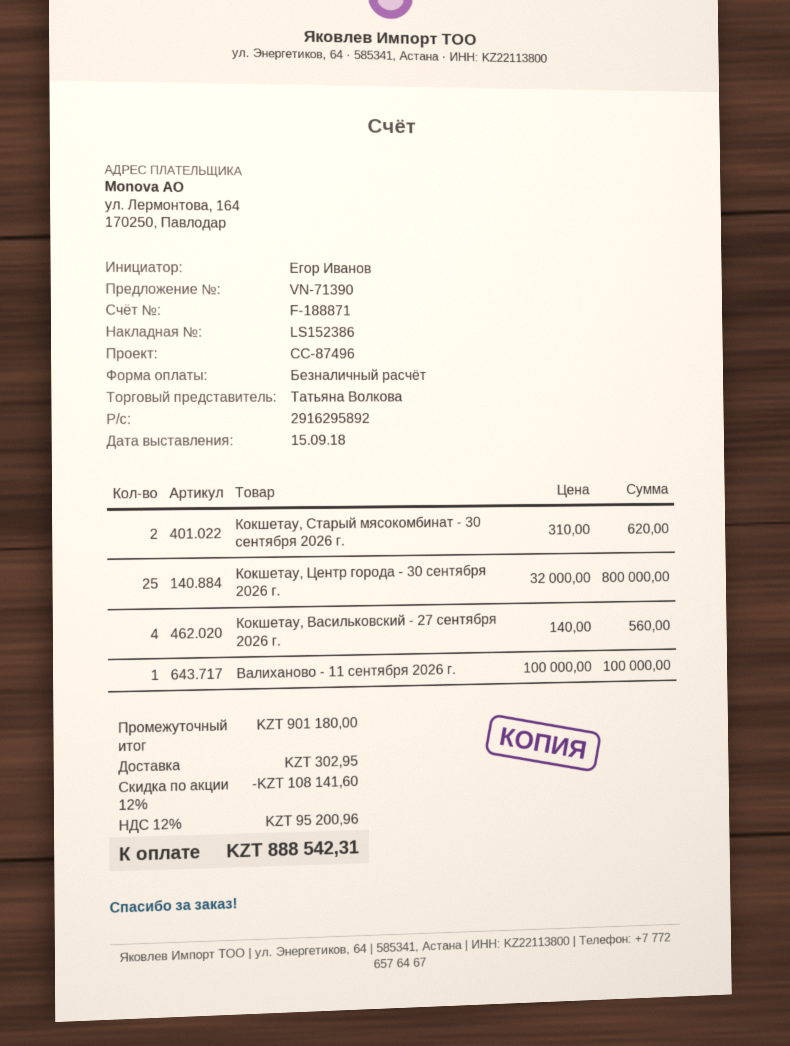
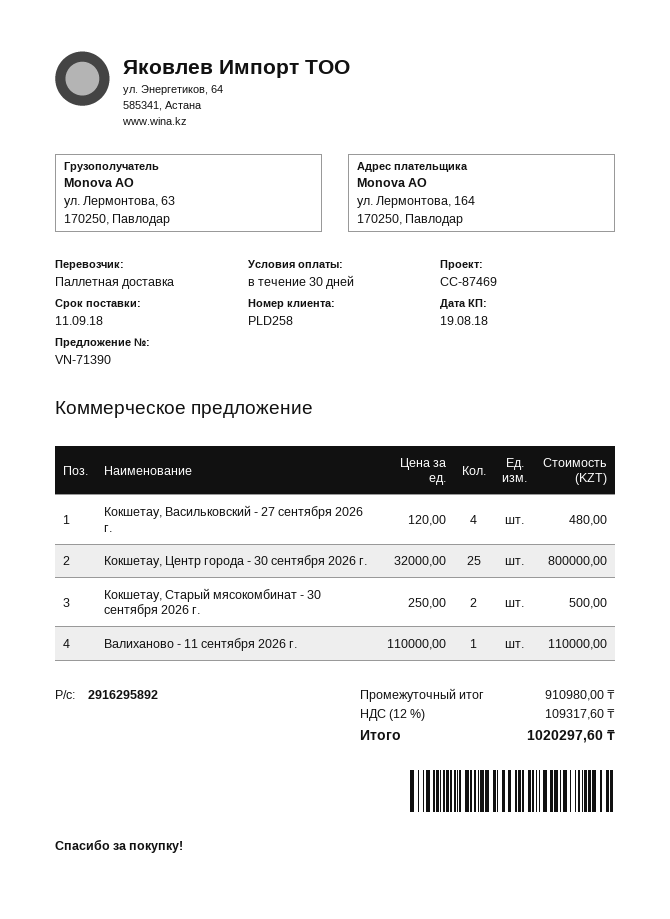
reference: CC-87496 -> CC-87469
Кокшетау, Старый мясокомбинат - 30 сентября 2026 г.: 2 x 310.00 = 620.00 -> 2 x 250.00 = 500.00
Кокшетау, Васильковский - 27 сентября 2026 г.: 4 x 140.00 = 560.00 -> 4 x 120.00 = 480.00
Валиханово - 11 сентября 2026 г.: 1 x 100000.00 = 100000.00 -> 1 x 110000.00 = 110000.00
subtotal: 901180.00 -> 910980.00
discount: 12% = 108141.60 -> none
shipping: 302.95 -> none
tax: 12% = 95200.96 -> 12% = 109317.60
total: 888542.31 -> 1020297.60

